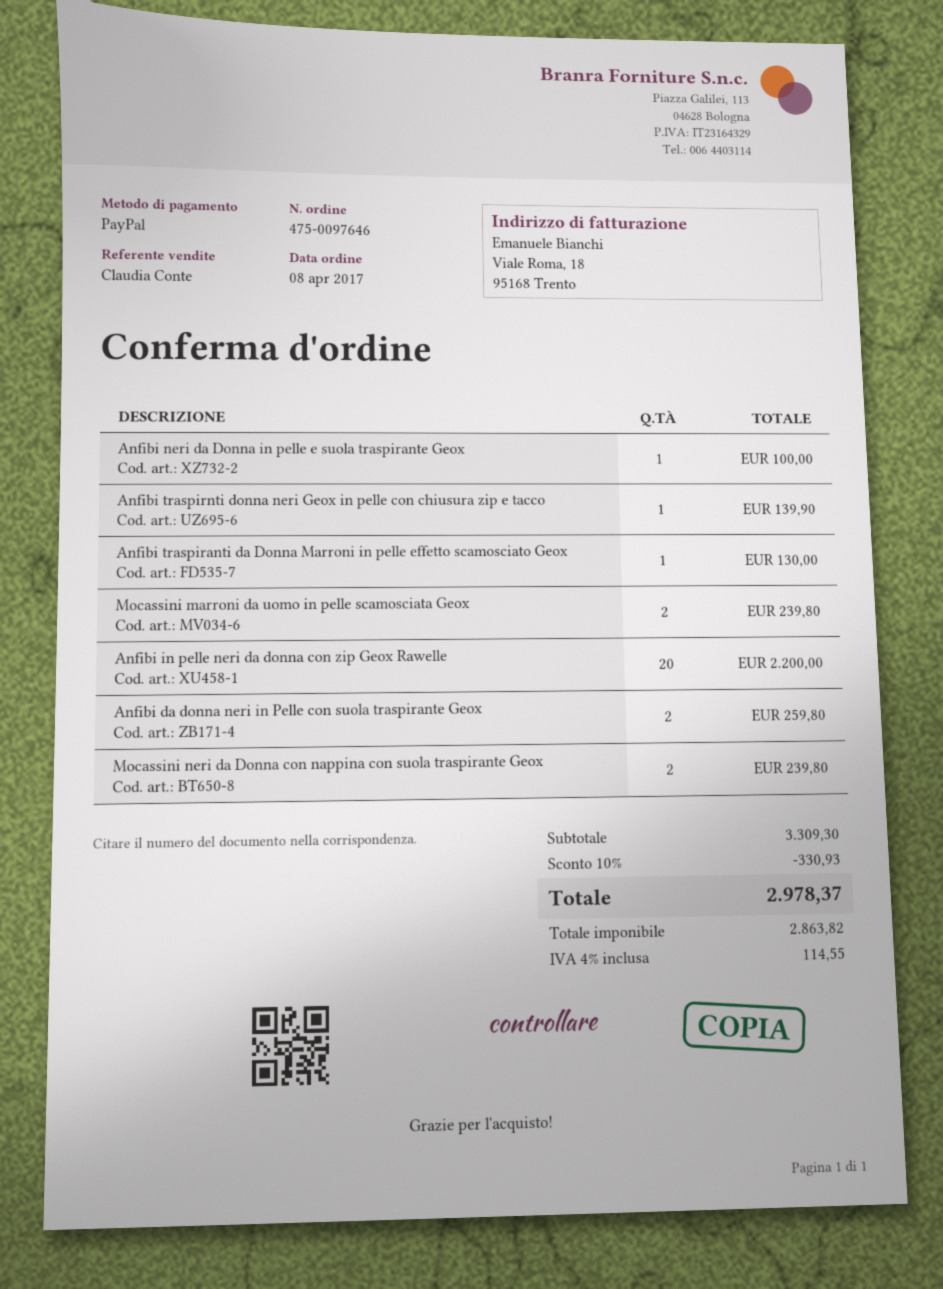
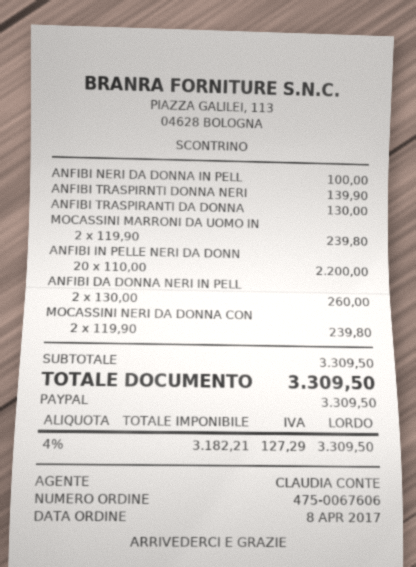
order number: 475-0097646 -> 475-0067606
Anfibi da donna neri in Pelle con suola traspirante Geox: 2 for 259.80 -> 2 for 260.00
subtotal: 3309.30 -> 3309.50
discount: 10% = 330.93 -> none
net: 2863.82 -> 3182.21
tax: 4% = 114.55 -> 4% = 127.29
total: 2978.37 -> 3309.50

